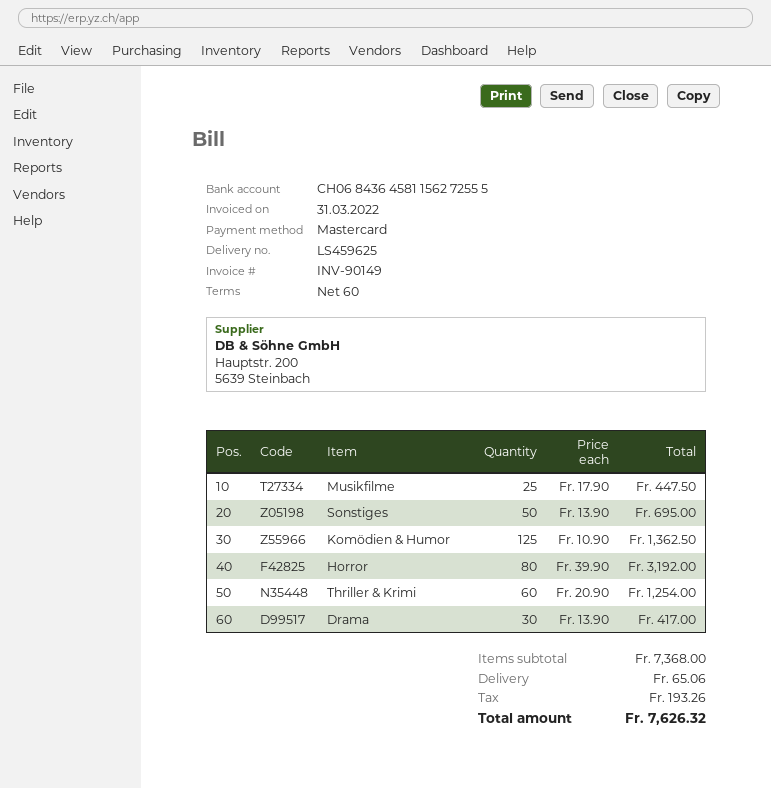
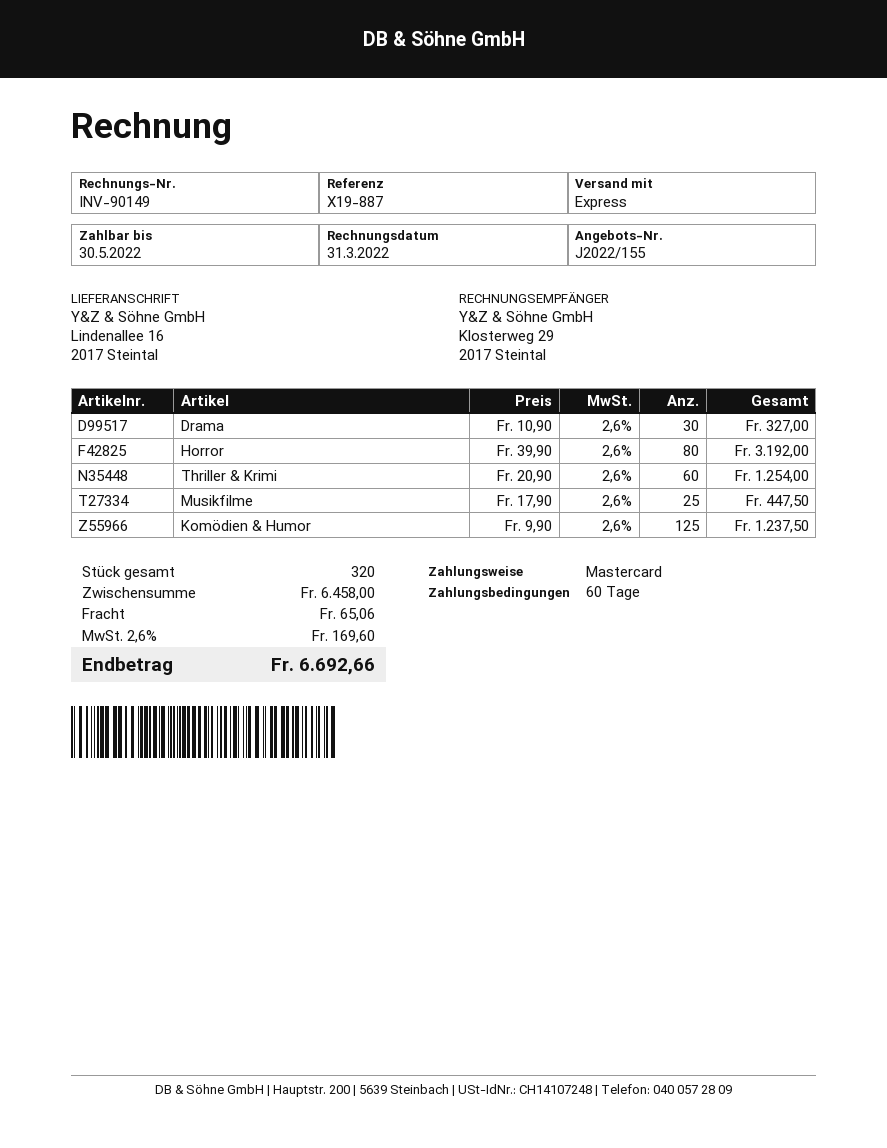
Sonstiges: 50 x 13.90 = 695.00 -> none
Komödien & Humor: 125 x 10.90 = 1362.50 -> 125 x 9.90 = 1237.50
Drama: 30 x 13.90 = 417.00 -> 30 x 10.90 = 327.00
subtotal: 7368.00 -> 6458.00
tax: 193.26 -> 169.60
total: 7626.32 -> 6692.66

